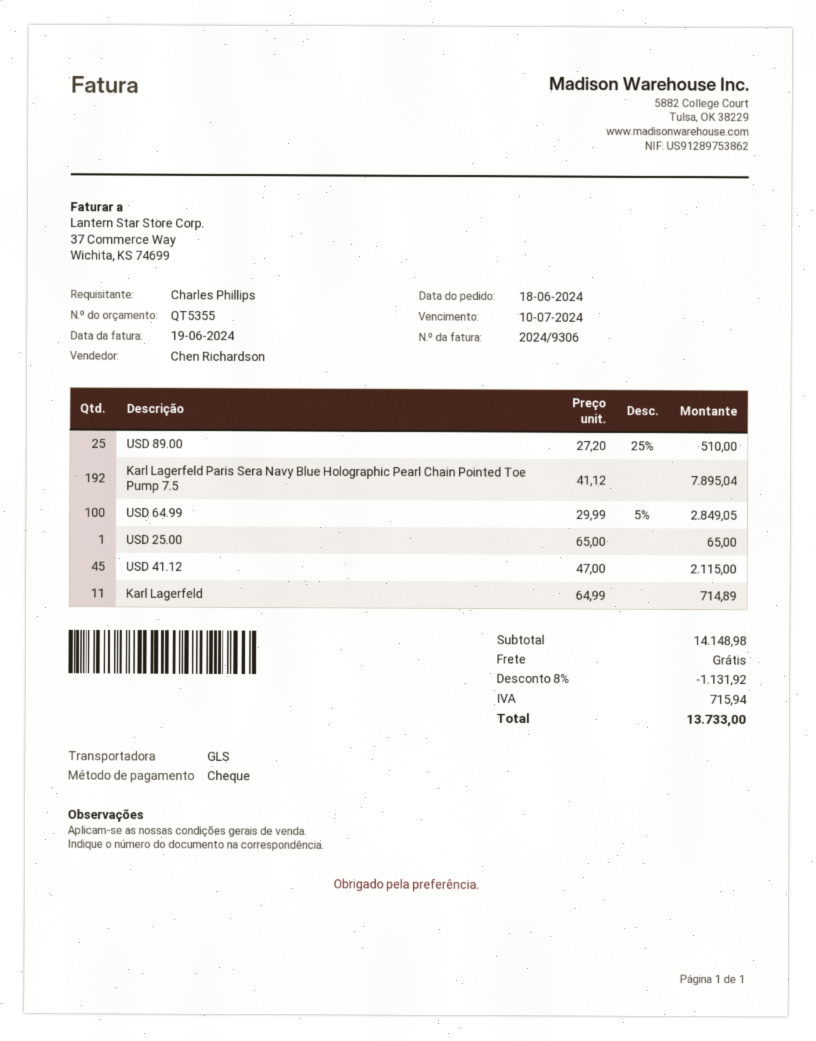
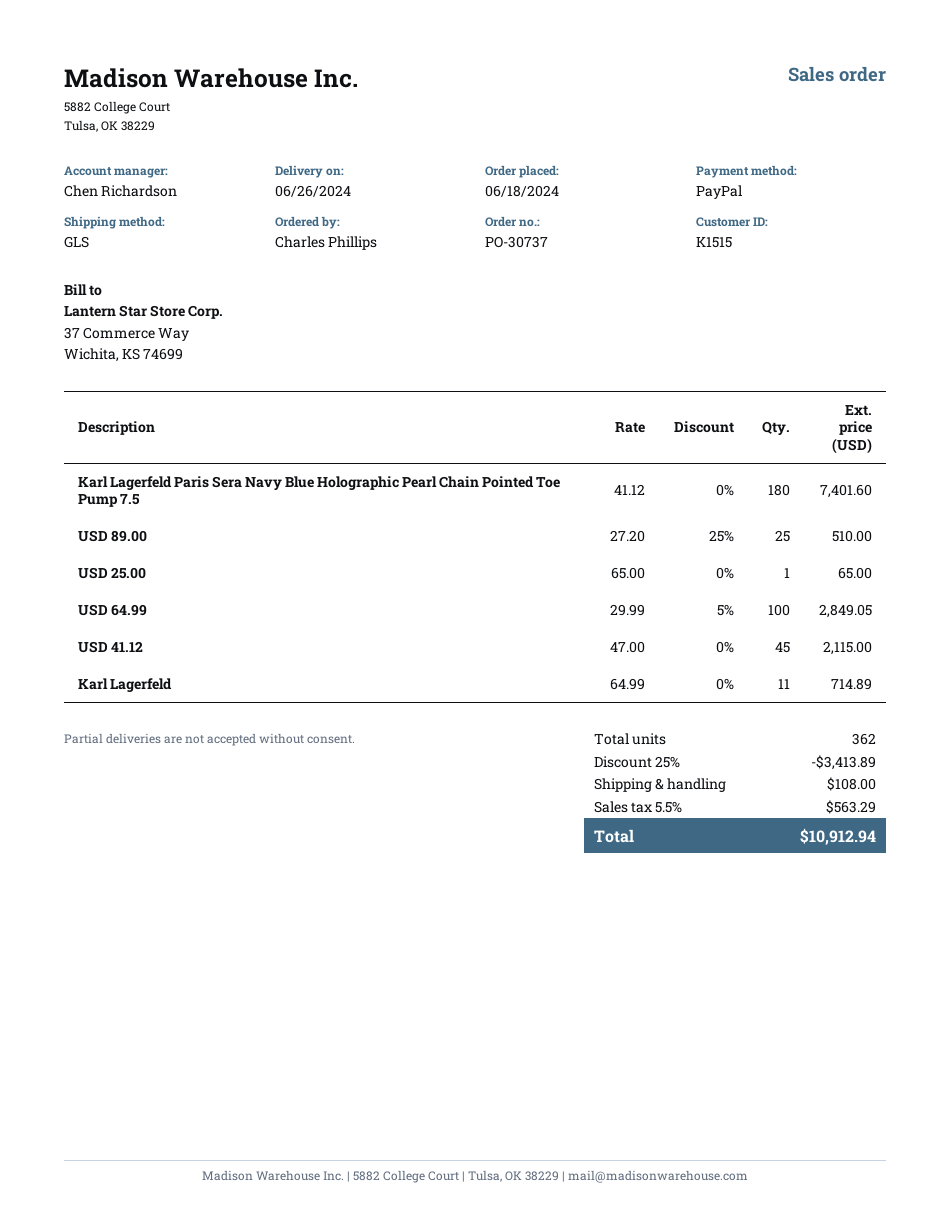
payment method: cheque -> PayPal
Karl Lagerfeld Paris Sera Navy Blue Holographic Pearl Chain Pointed Toe Pump 7.5: 192 x 41.12 = 7895.04 -> 180 x 41.12 = 7401.60
discount: 8% = 1131.92 -> 25% = 3413.89
shipping: 0.00 -> 108.00
tax: 715.94 -> 563.29
total: 13733.00 -> 10912.94

